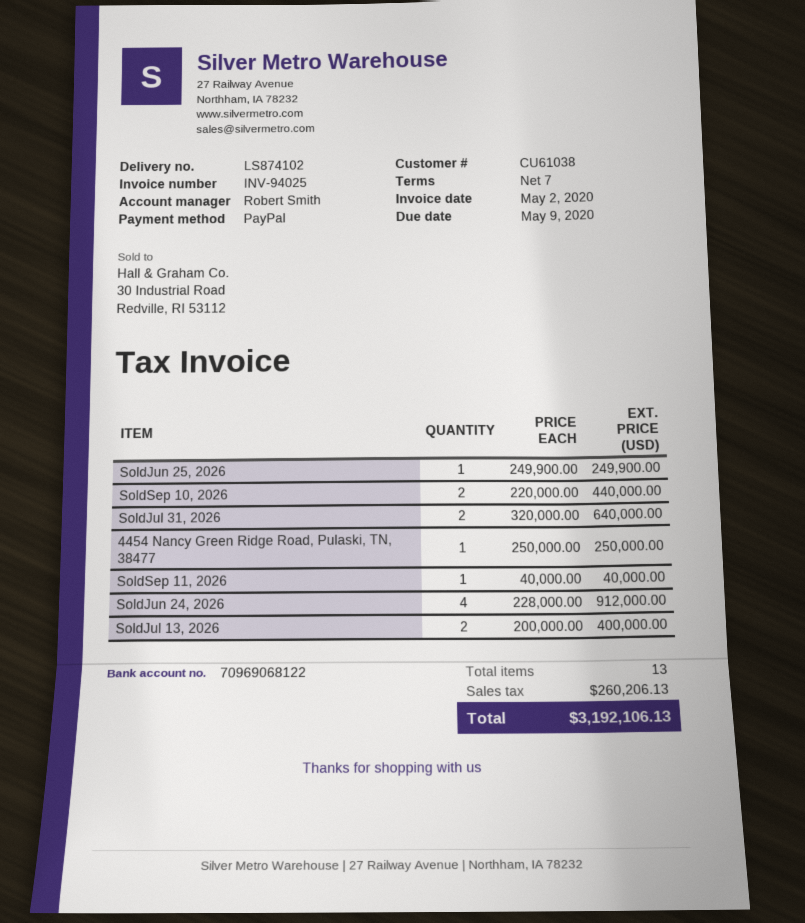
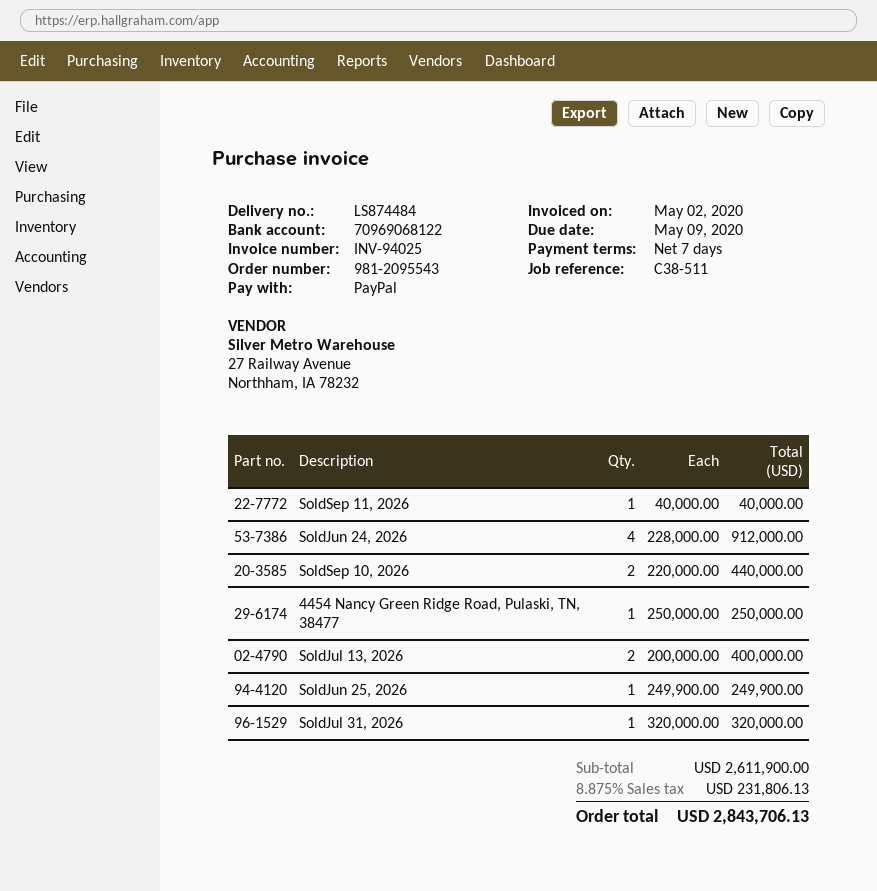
delivery note number: LS874102 -> LS874484
SoldJul 31, 2026: 2 x 320000.00 = 640000.00 -> 1 x 320000.00 = 320000.00
tax: 260206.13 -> 231806.13
total: 3192106.13 -> 2843706.13

